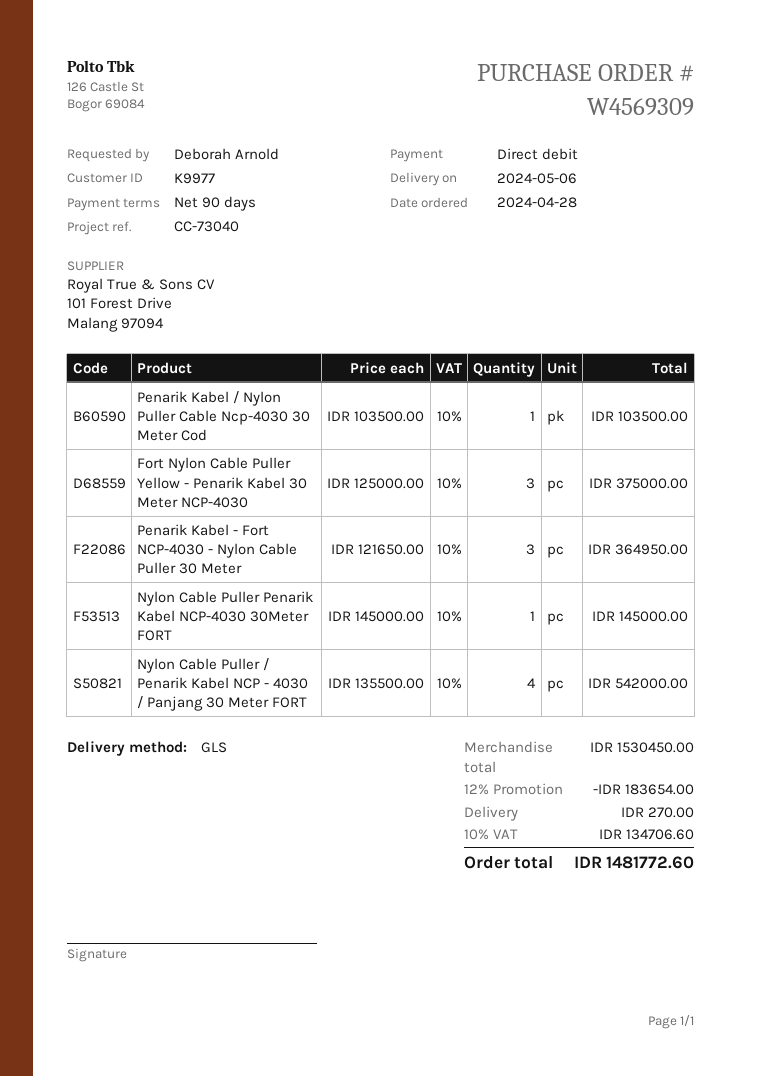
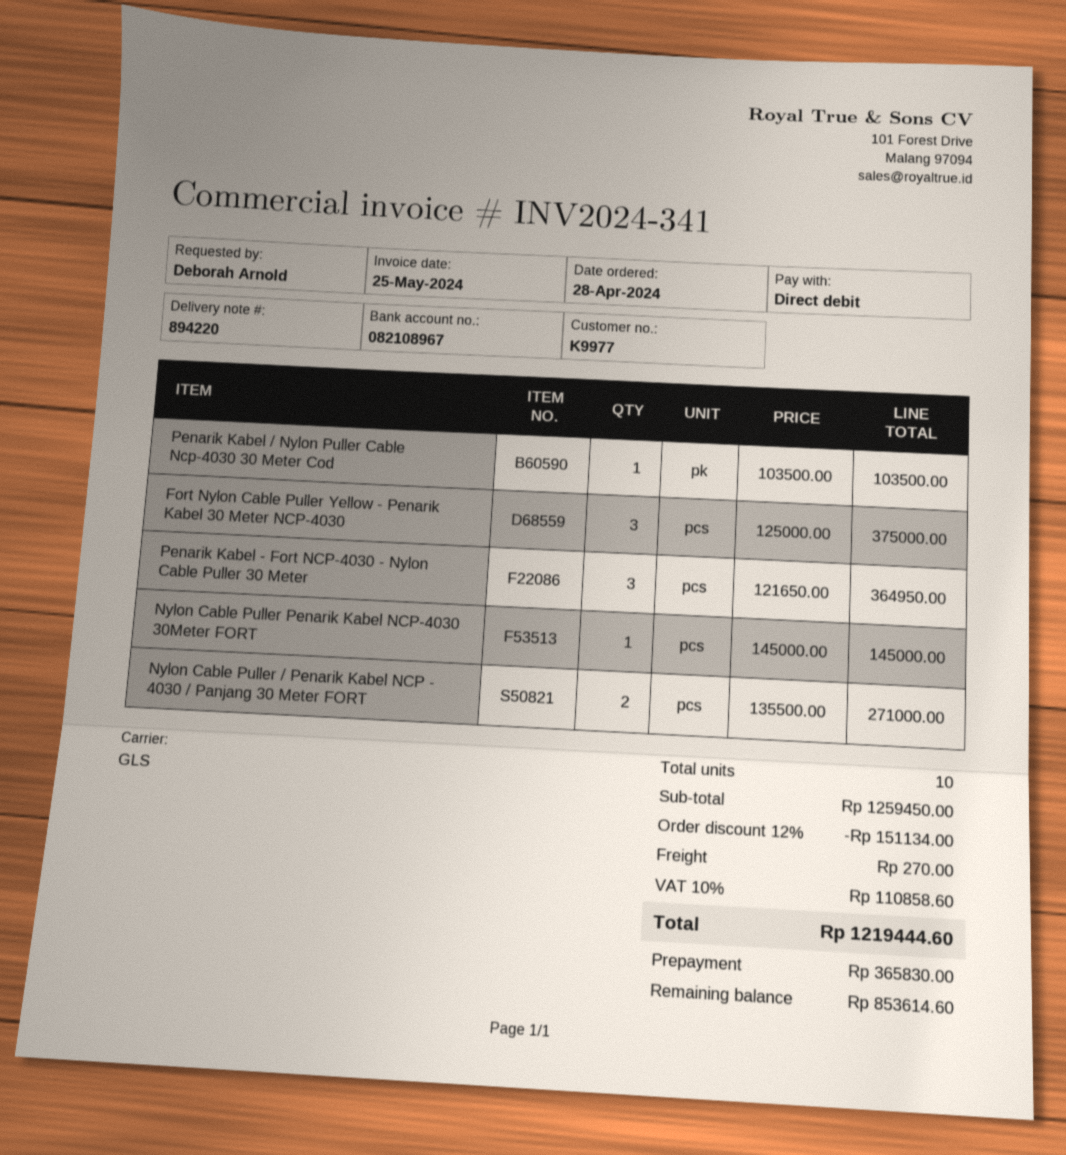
Nylon Cable Puller / Penarik Kabel NCP - 4030 / Panjang 30 Meter FORT: 4 x 135500.00 = 542000.00 -> 2 x 135500.00 = 271000.00
subtotal: 1530450.00 -> 1259450.00
discount: 12% = 183654.00 -> 12% = 151134.00
tax: 10% = 134706.60 -> 10% = 110858.60
total: 1481772.60 -> 1219444.60

